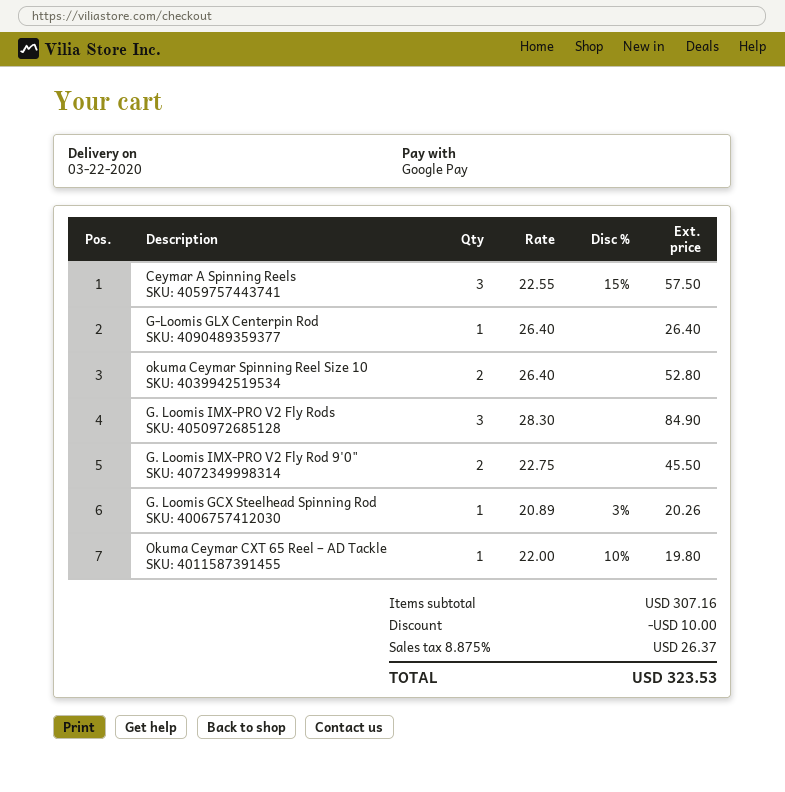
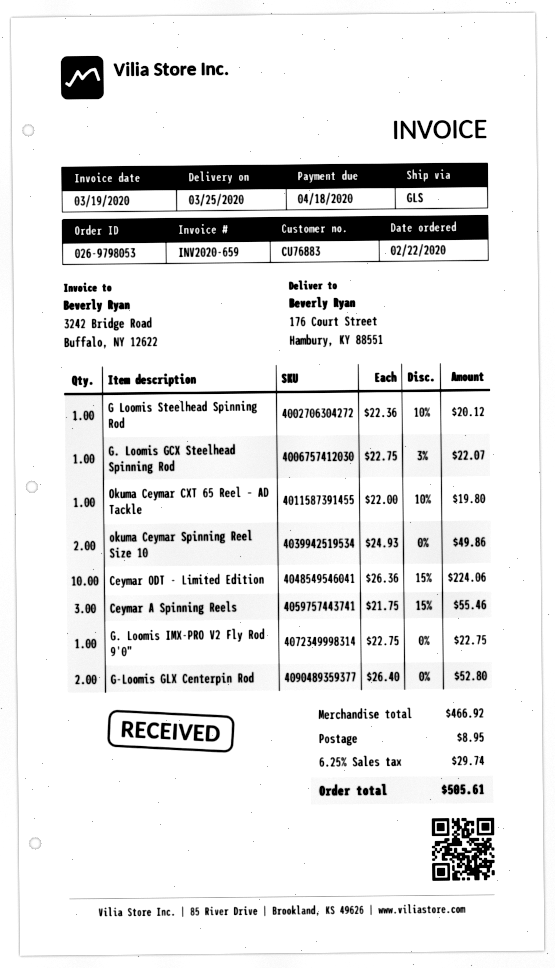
delivery date: 2020-03-22 -> 2020-03-25
Ceymar A Spinning Reels: 3 x 22.55 - 15% = 57.50 -> 3 x 21.75 - 15% = 55.46
G-Loomis GLX Centerpin Rod: 1 x 26.40 = 26.40 -> 2 x 26.40 = 52.80
okuma Ceymar Spinning Reel Size 10: 2 x 26.40 = 52.80 -> 2 x 24.93 = 49.86
G. Loomis IMX-PRO V2 Fly Rods: 3 x 28.30 = 84.90 -> none
G. Loomis IMX-PRO V2 Fly Rod 9'0": 2 x 22.75 = 45.50 -> 1 x 22.75 = 22.75
G. Loomis GCX Steelhead Spinning Rod: 1 x 20.89 - 3% = 20.26 -> 1 x 22.75 - 3% = 22.07
G Loomis Steelhead Spinning Rod: none -> 1 x 22.36 - 10% = 20.12
Ceymar ODT - Limited Edition: none -> 10 x 26.36 - 15% = 224.06
subtotal: 307.16 -> 466.92
discount: 10.00 -> none
shipping: none -> 8.95
tax: 8.875% = 26.37 -> 6.25% = 29.74
total: 323.53 -> 505.61

